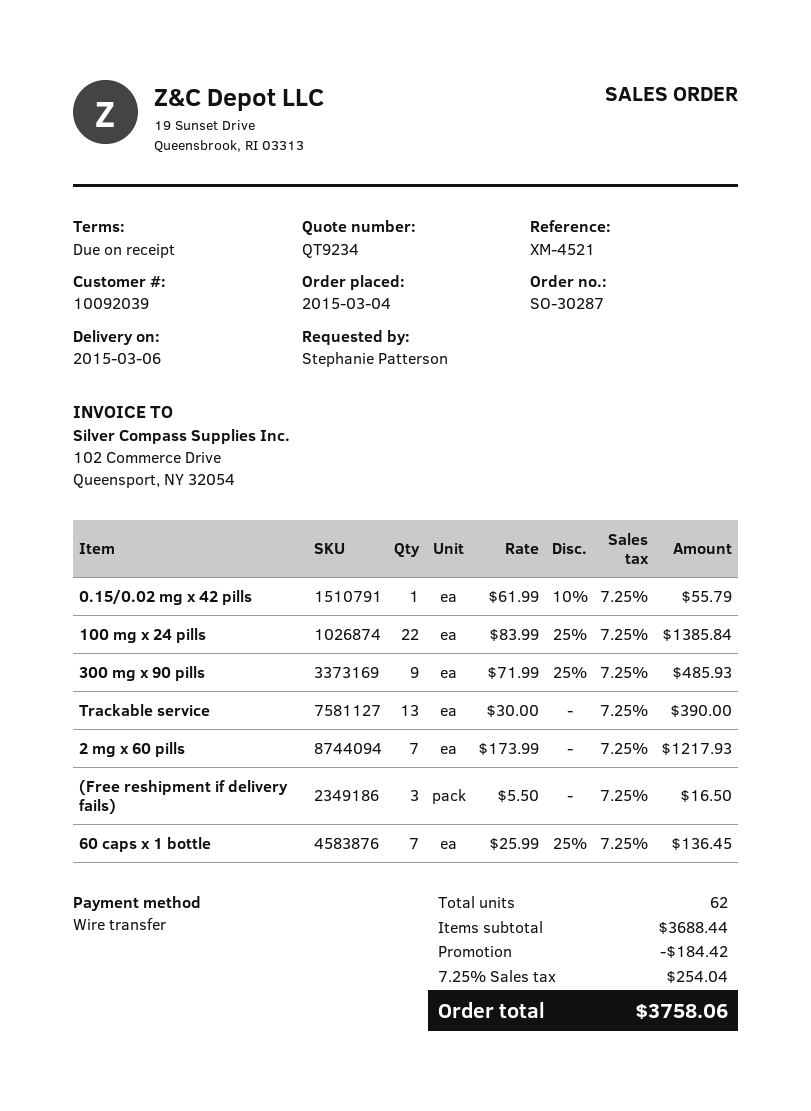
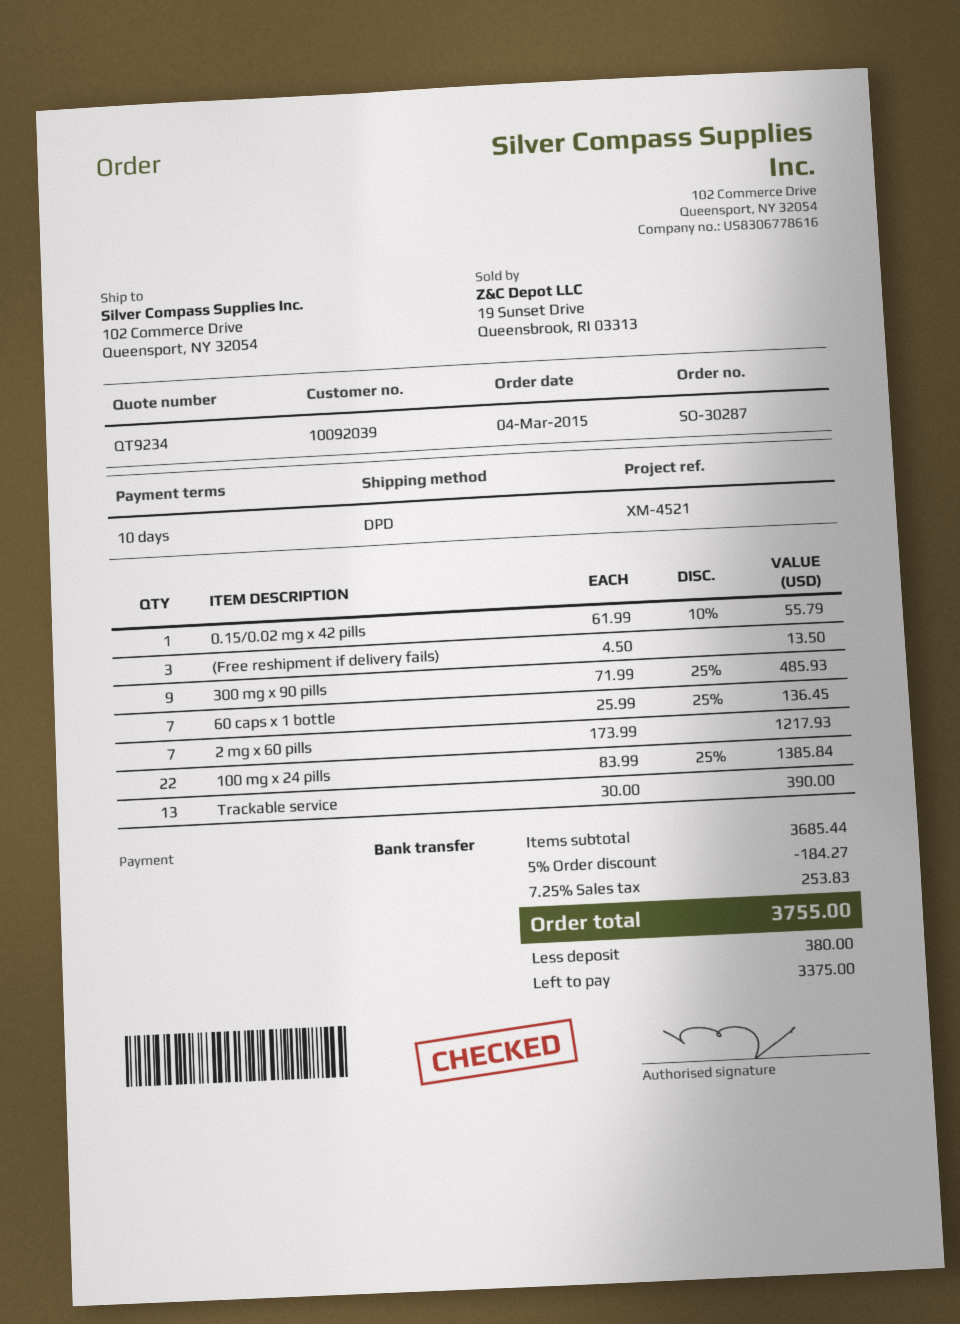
payment terms: on receipt -> 10 days
(Free reshipment if delivery fails): 3 x 5.50 = 16.50 -> 3 x 4.50 = 13.50
subtotal: 3688.44 -> 3685.44
discount: 184.42 -> 184.27
tax: 7.25% = 254.04 -> 7.25% = 253.83
total: 3758.06 -> 3755.00

